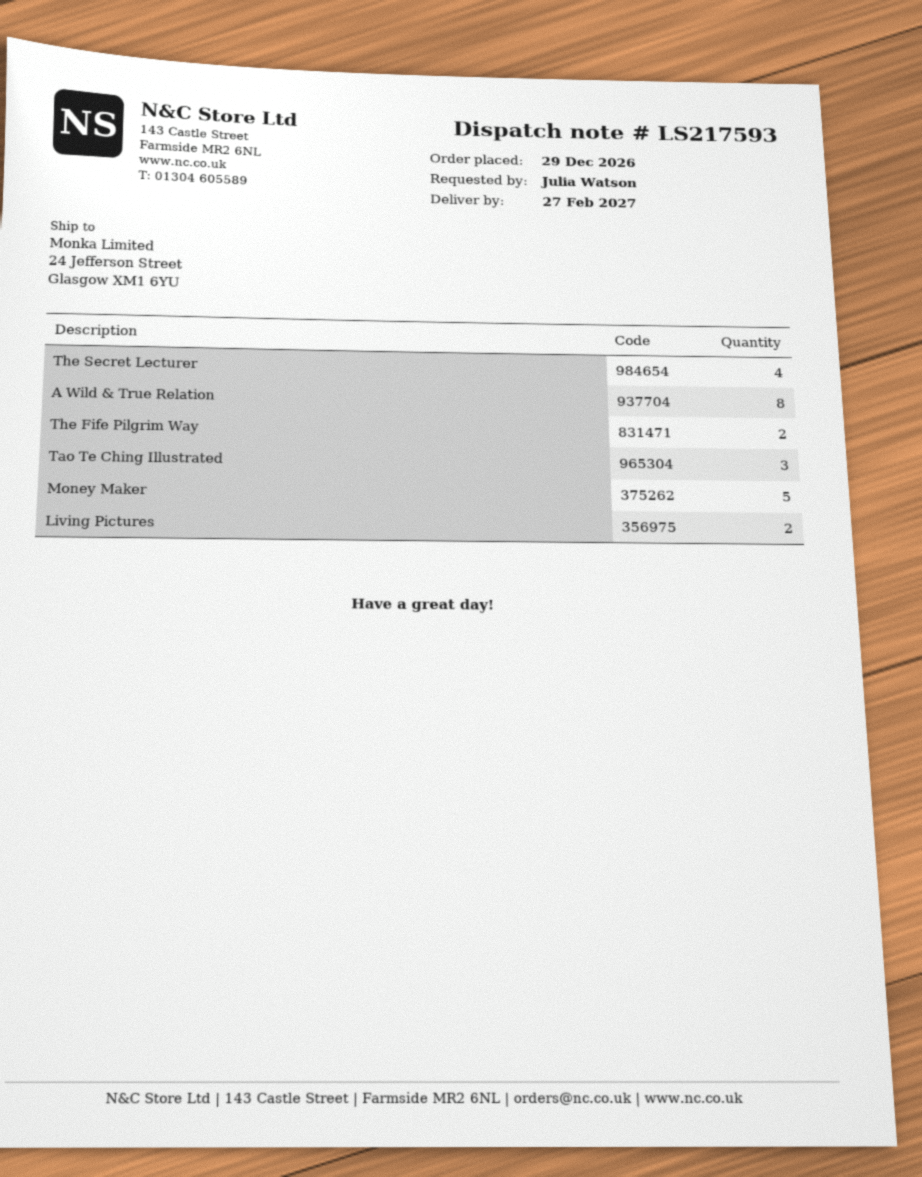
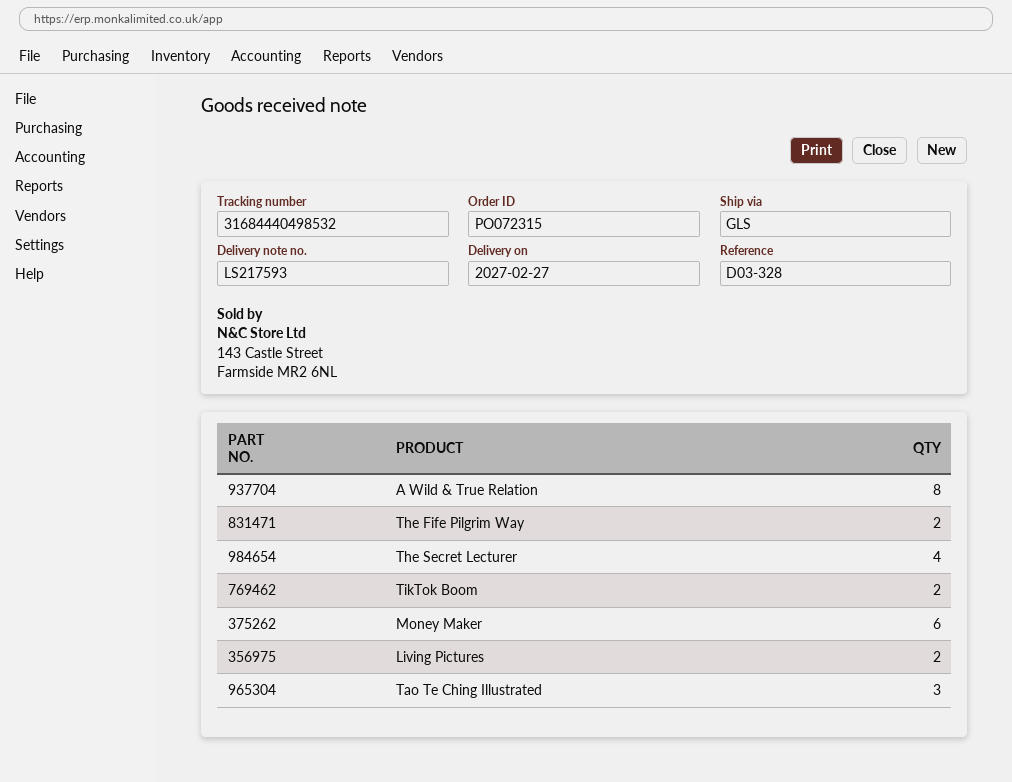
Money Maker: 5 -> 6
TikTok Boom: none -> 2

